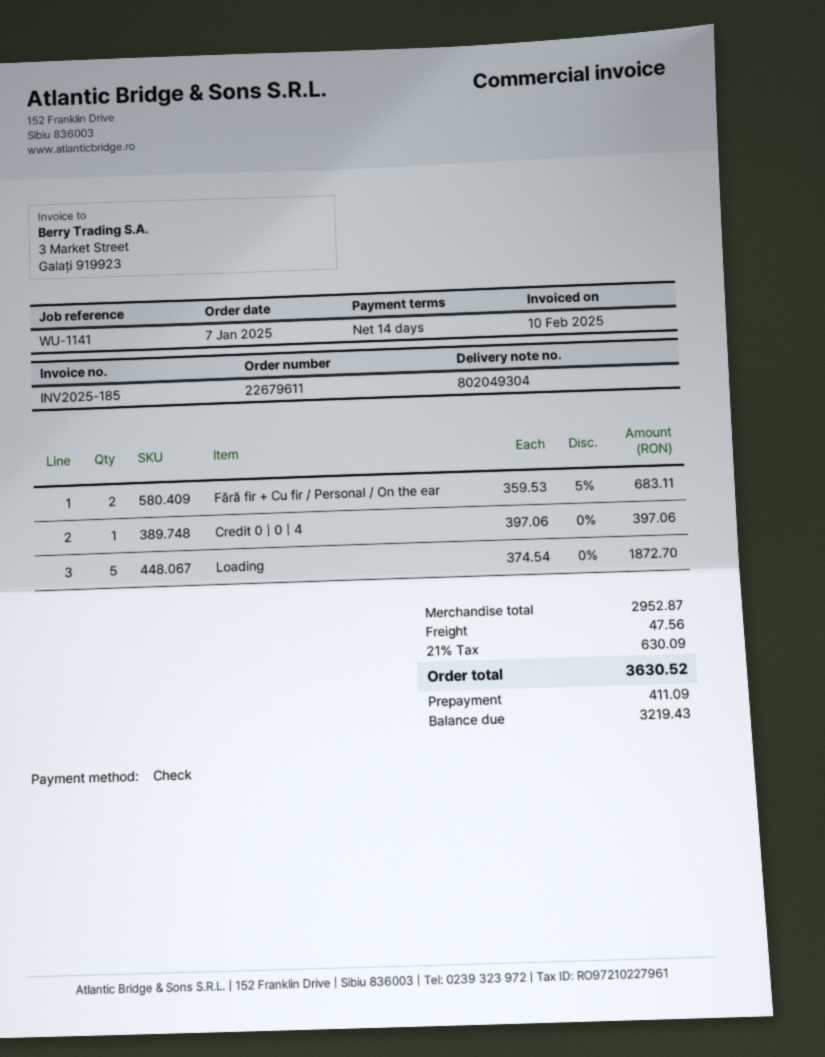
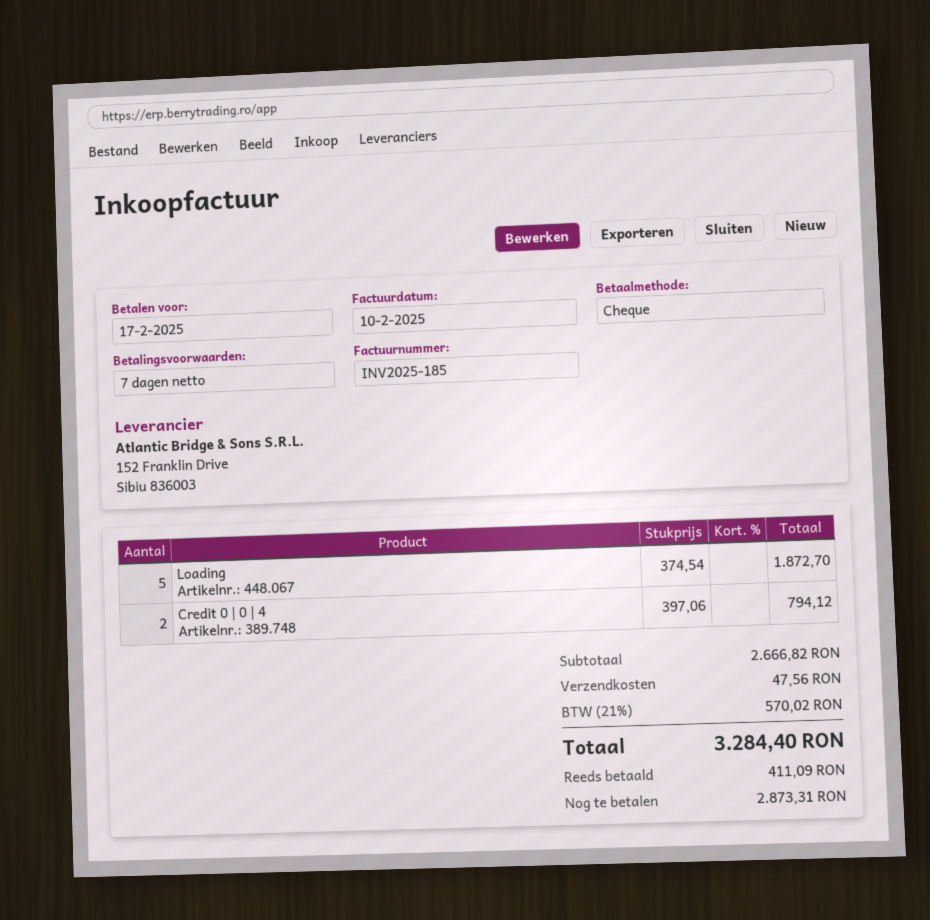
payment terms: 14 days -> 7 days
Fără fir + Cu fir / Personal / On the ear: 2 x 359.53 - 5% = 683.11 -> none
Credit 0 | 0 | 4: 1 x 397.06 = 397.06 -> 2 x 397.06 = 794.12
subtotal: 2952.87 -> 2666.82
tax: 21% = 630.09 -> 21% = 570.02
total: 3630.52 -> 3284.40
balance: 3219.43 -> 2873.31

